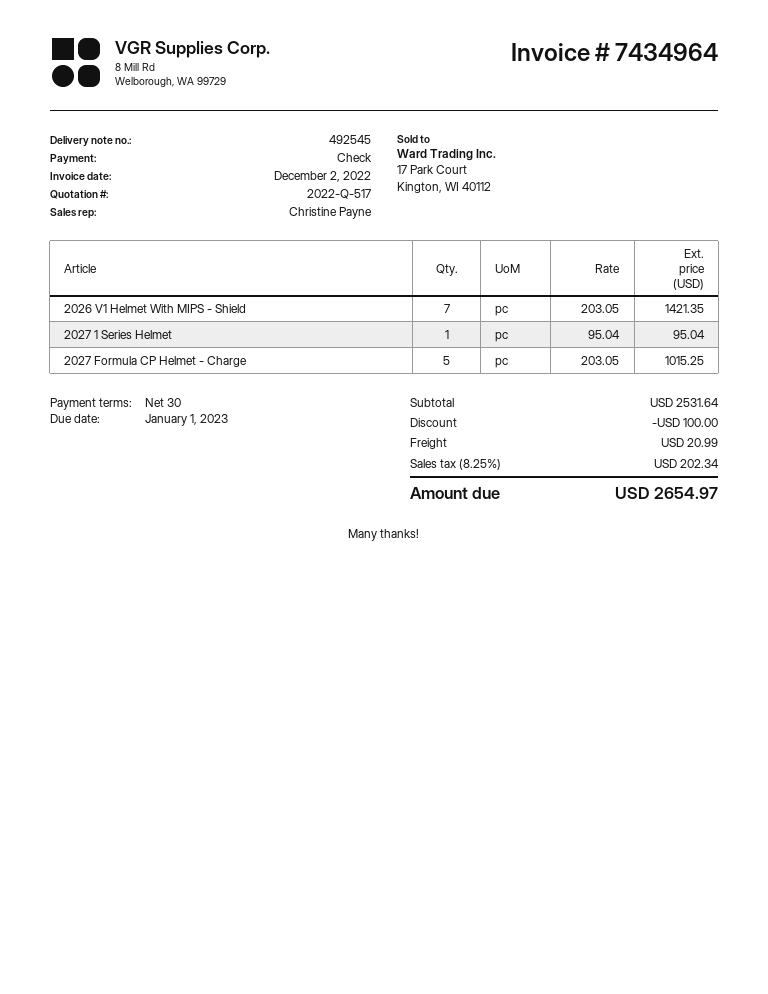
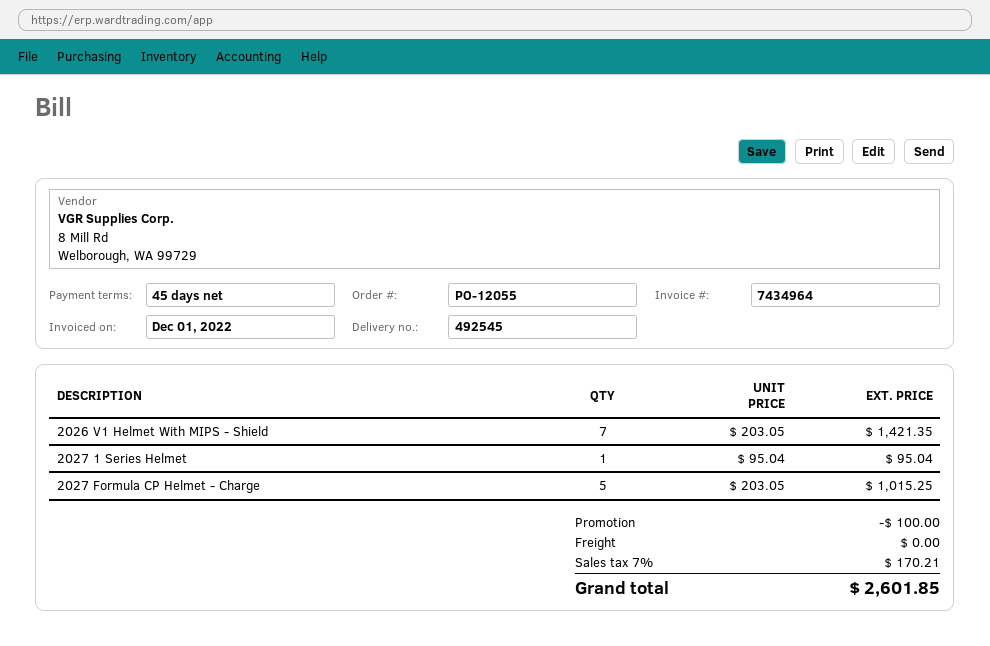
invoice date: 2022-12-02 -> 2022-12-01
payment terms: 30 days -> 45 days
shipping: 20.99 -> 0.00
tax: 8.25% = 202.34 -> 7% = 170.21
total: 2654.97 -> 2601.85

